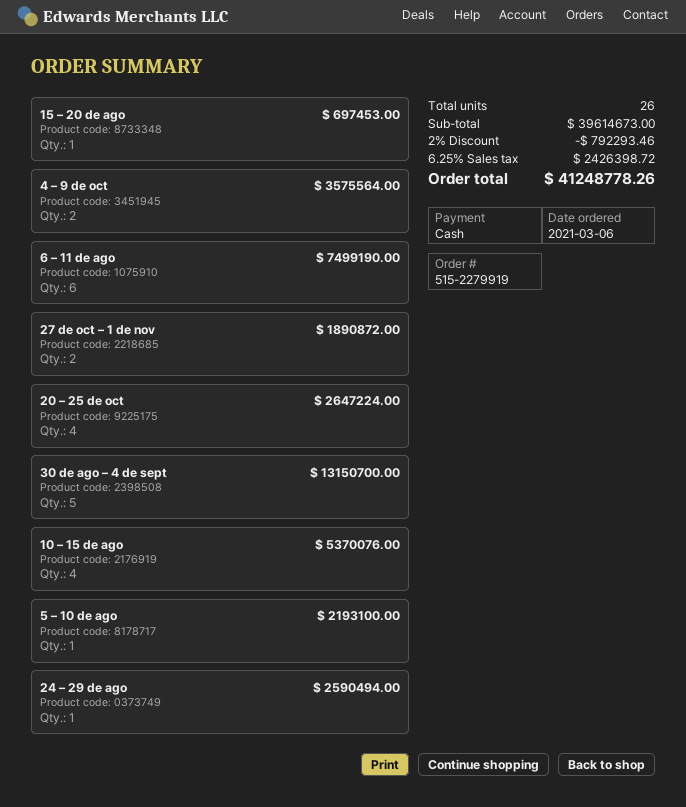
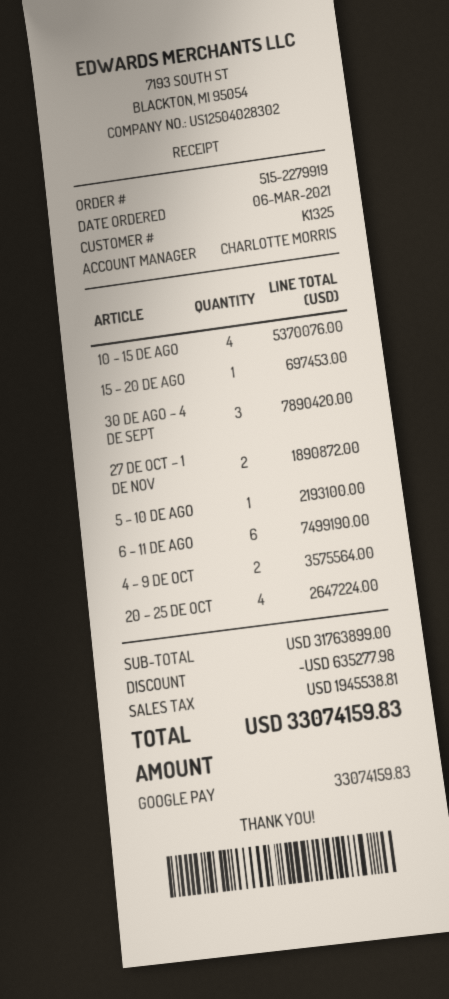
payment method: cash -> Google Pay
30 de ago – 4 de sept: 5 for 13150700.00 -> 3 for 7890420.00
24 – 29 de ago: 1 for 2590494.00 -> none
subtotal: 39614673.00 -> 31763899.00
discount: 792293.46 -> 635277.98
tax: 2426398.72 -> 1945538.81
total: 41248778.26 -> 33074159.83

